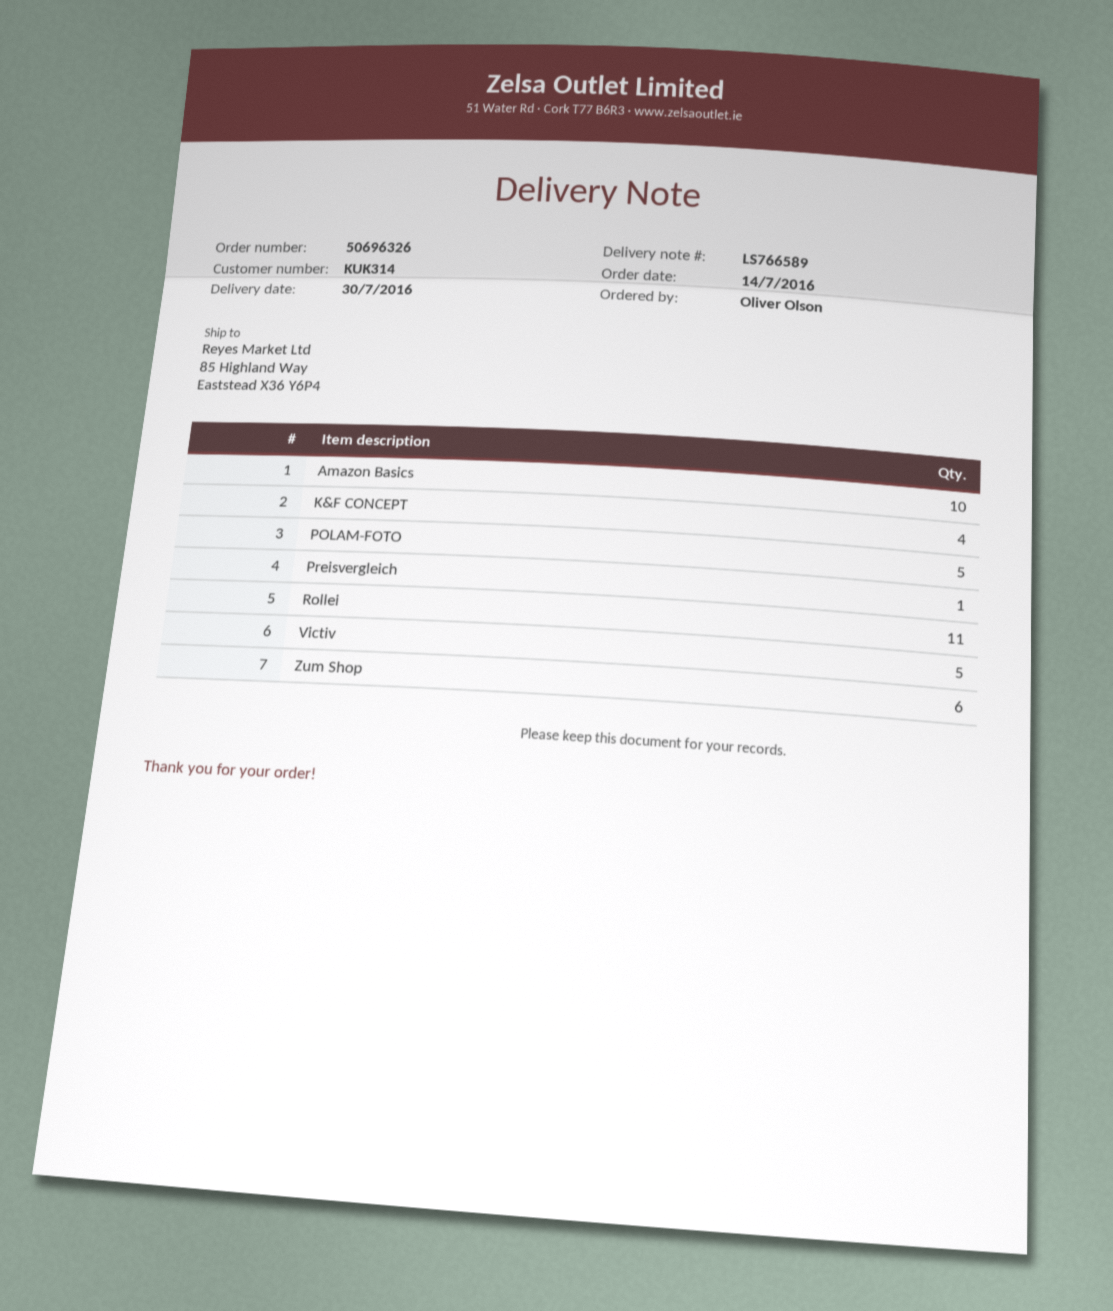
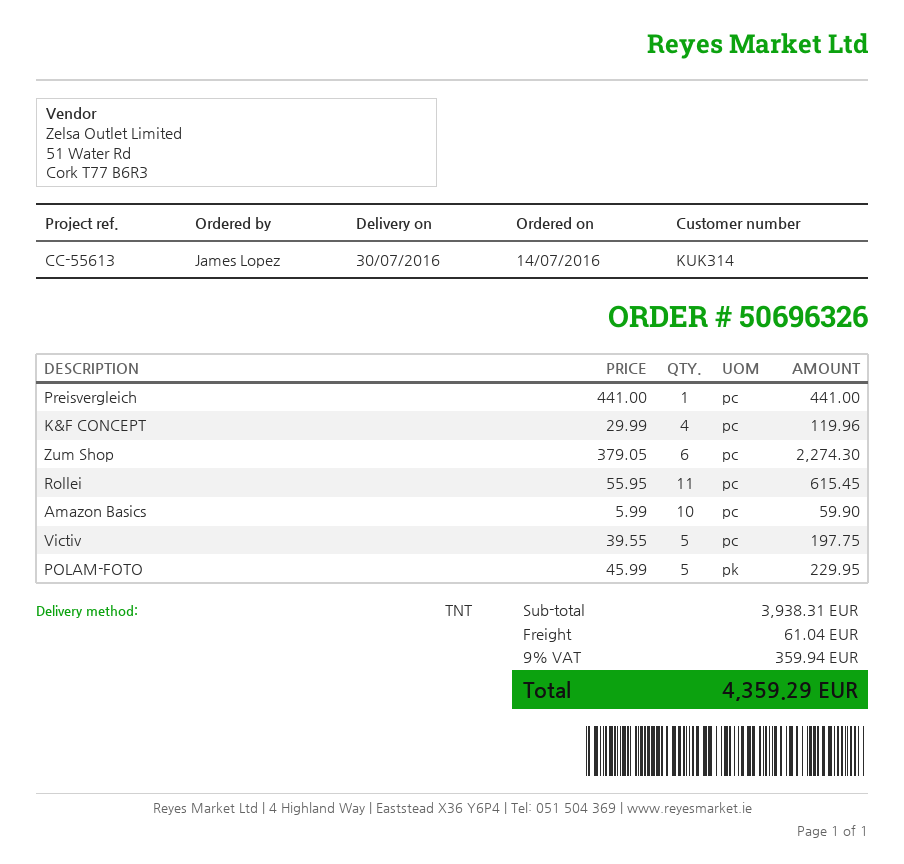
ordered by: Oliver Olson -> James Lopez

